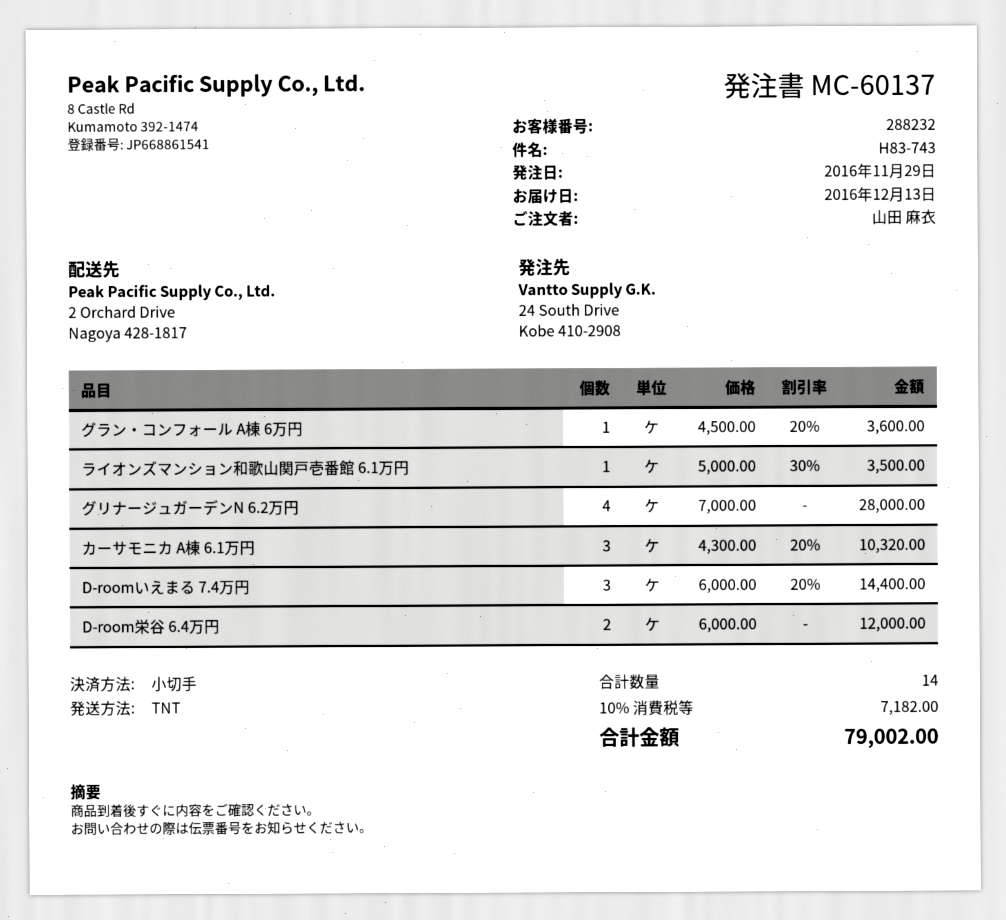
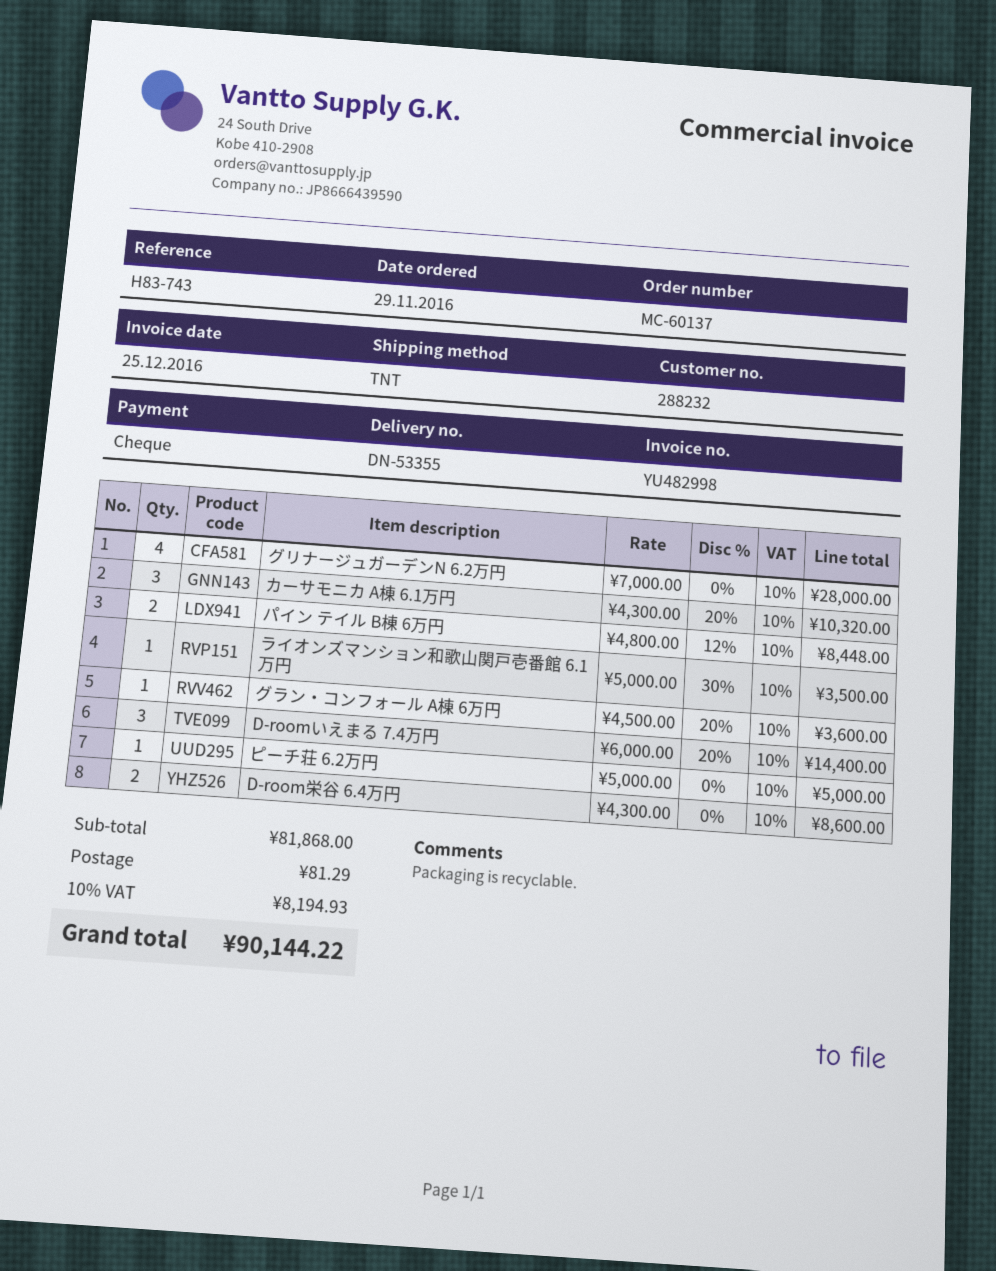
D-room栄谷 6.4万円: 2 x 6000.00 = 12000.00 -> 2 x 4300.00 = 8600.00
パイン テイル B棟 6万円: none -> 2 x 4800.00 - 12% = 8448.00
ピーチ荘 6.2万円: none -> 1 x 5000.00 = 5000.00
shipping: none -> 81.29
tax: 10% = 7182.00 -> 10% = 8194.93
total: 79002.00 -> 90144.22

